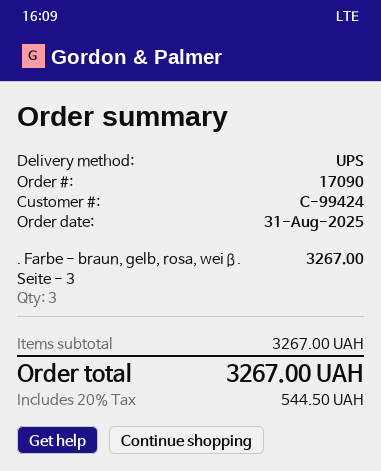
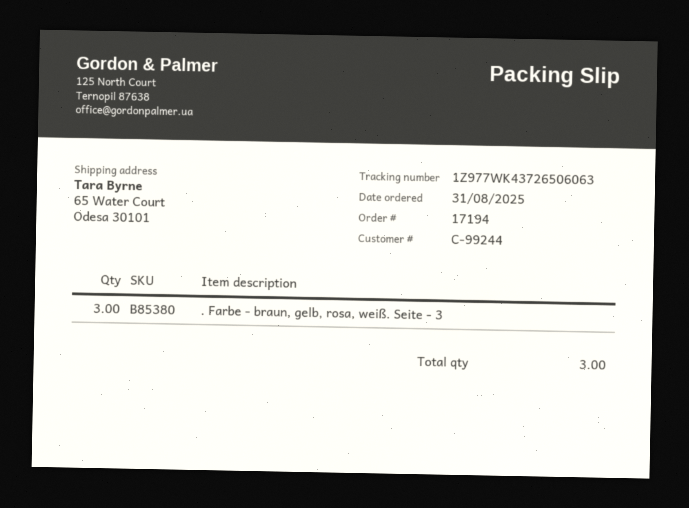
order number: 17090 -> 17194
customer number: C-99424 -> C-99244

